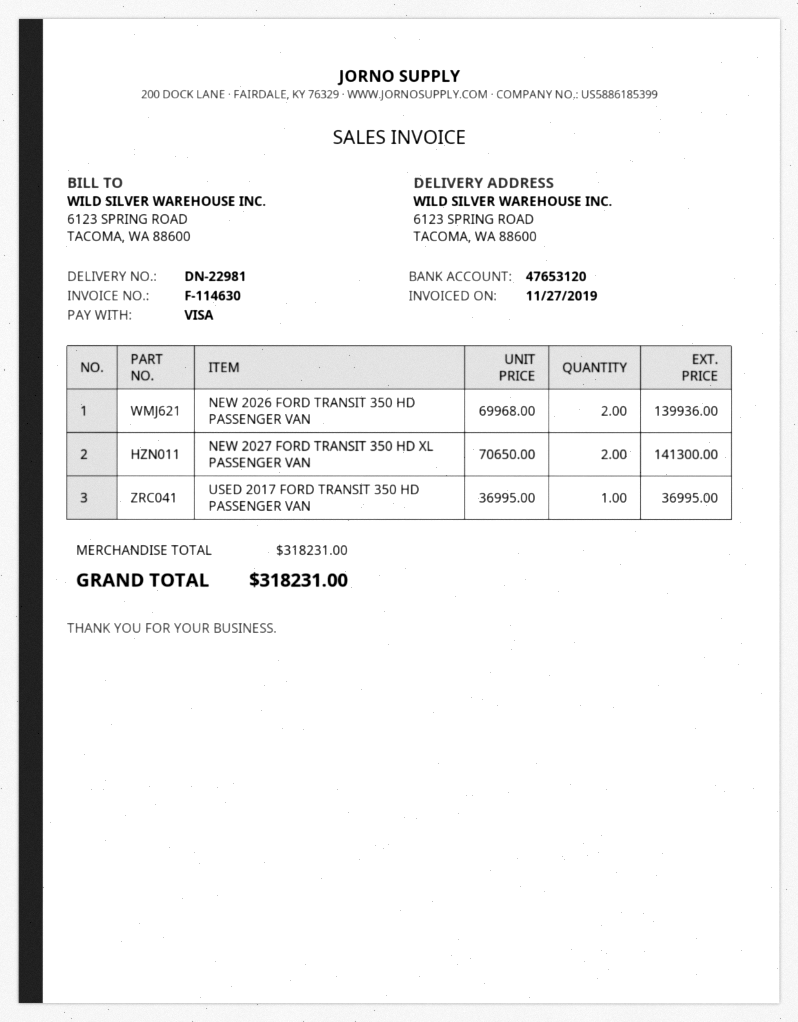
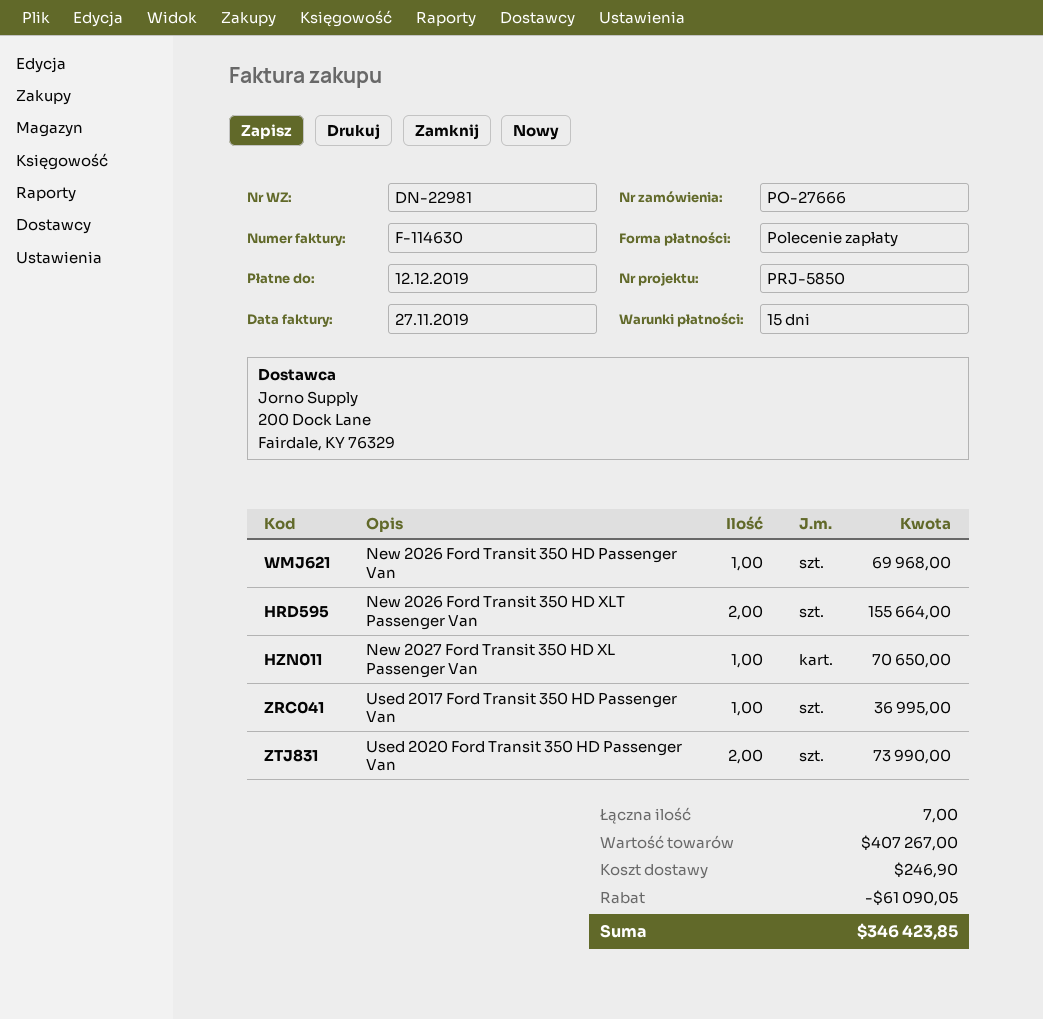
payment method: Visa -> direct debit
NEW 2026 FORD TRANSIT 350 HD PASSENGER VAN: 2 for 139936.00 -> 1 for 69968.00
NEW 2027 FORD TRANSIT 350 HD XL PASSENGER VAN: 2 for 141300.00 -> 1 for 70650.00
New 2026 Ford Transit 350 HD XLT Passenger Van: none -> 2 for 155664.00
Used 2020 Ford Transit 350 HD Passenger Van: none -> 2 for 73990.00
subtotal: 318231.00 -> 407267.00
discount: none -> 61090.05
shipping: none -> 246.90
total: 318231.00 -> 346423.85

